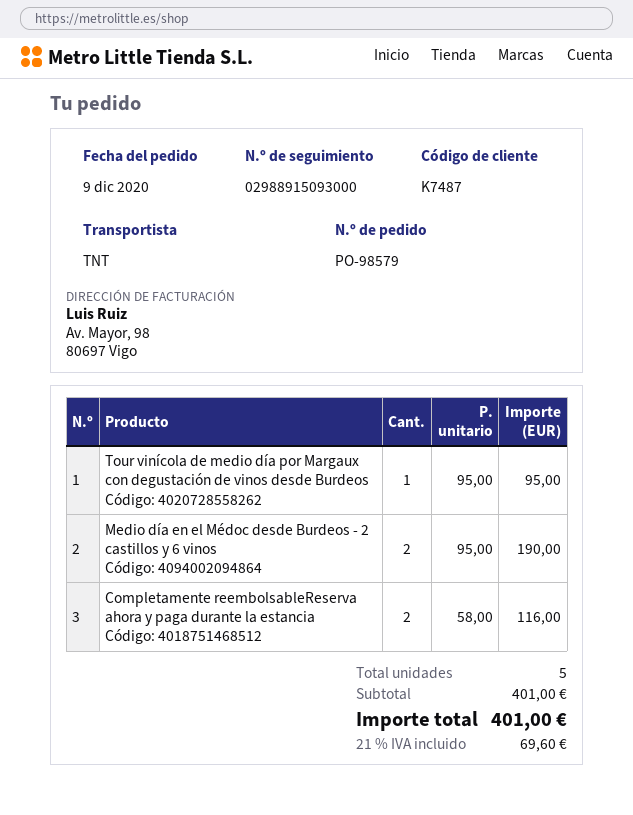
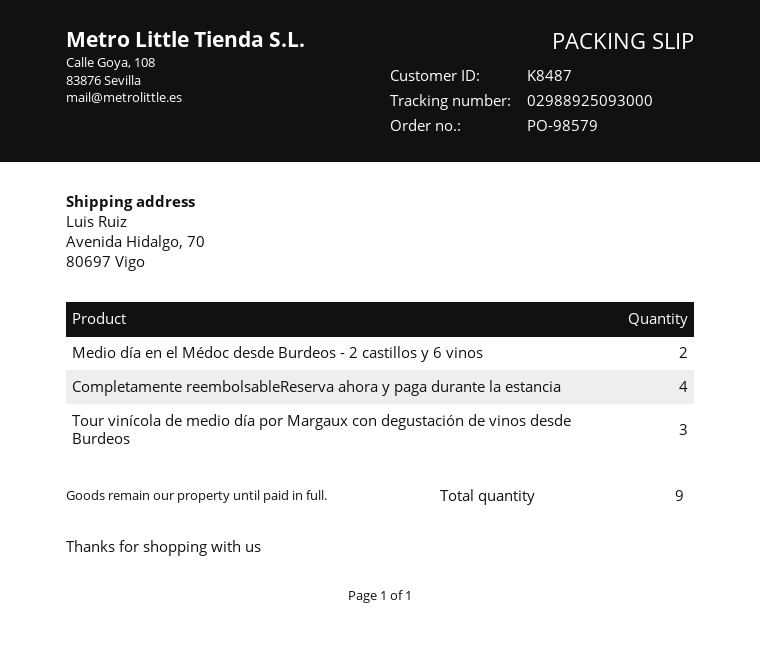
customer number: K7487 -> K8487
tracking number: 02988915093000 -> 02988925093000
Tour vinícola de medio día por Margaux con degustación de vinos desde Burdeos: 1 -> 3
Completamente reembolsableReserva ahora y paga durante la estancia: 2 -> 4
total quantity: 5 -> 9

